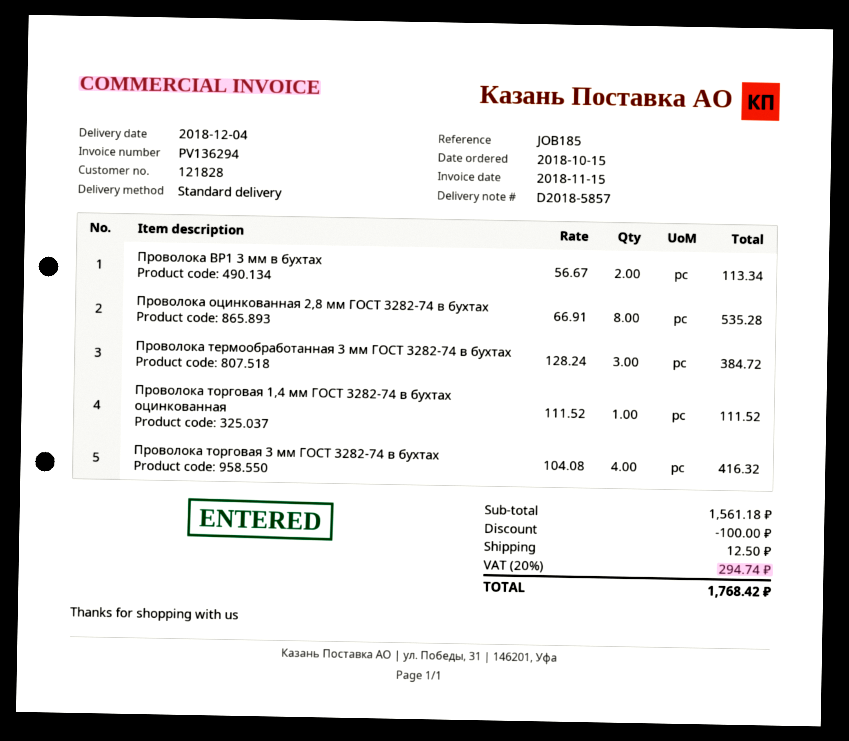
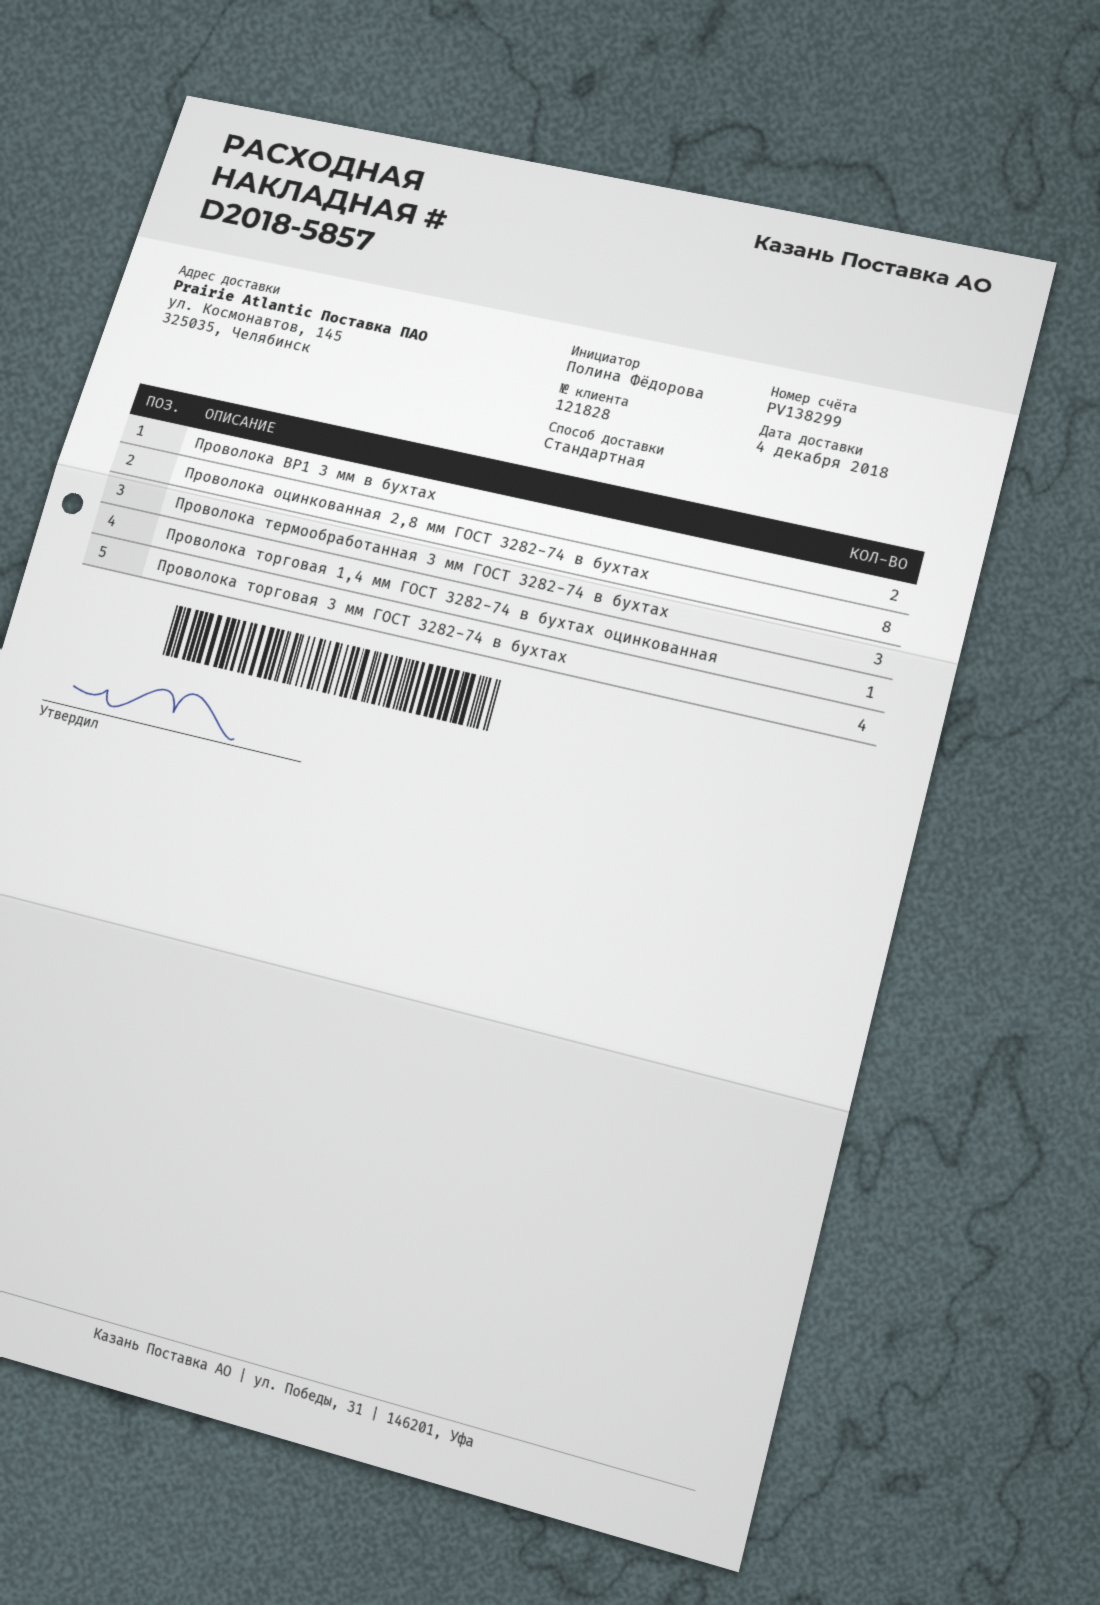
invoice number: PV136294 -> PV138299

